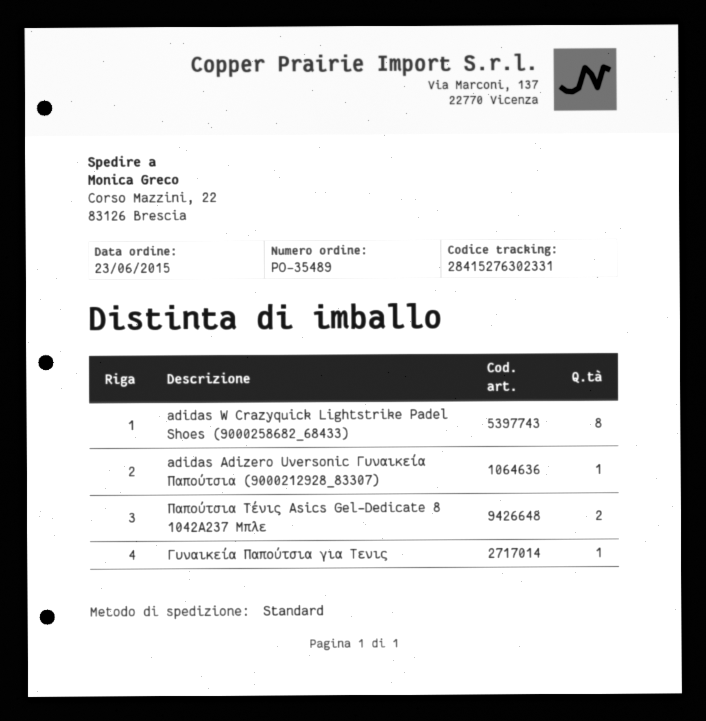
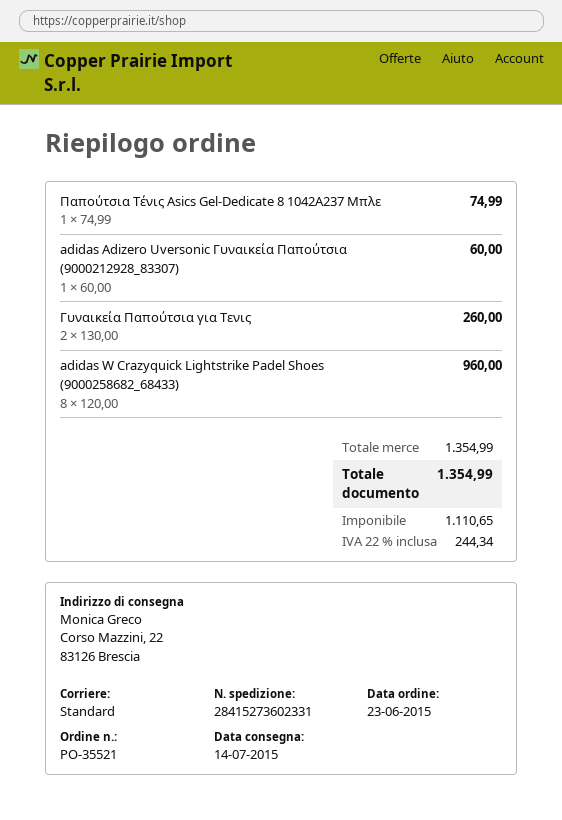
order number: PO-35489 -> PO-35521
tracking number: 28415276302331 -> 28415273602331
Παπούτσια Τένις Asics Gel-Dedicate 8 1042A237 Μπλε: 2 -> 1
Γυναικεία Παπούτσια για Τενις: 1 -> 2

